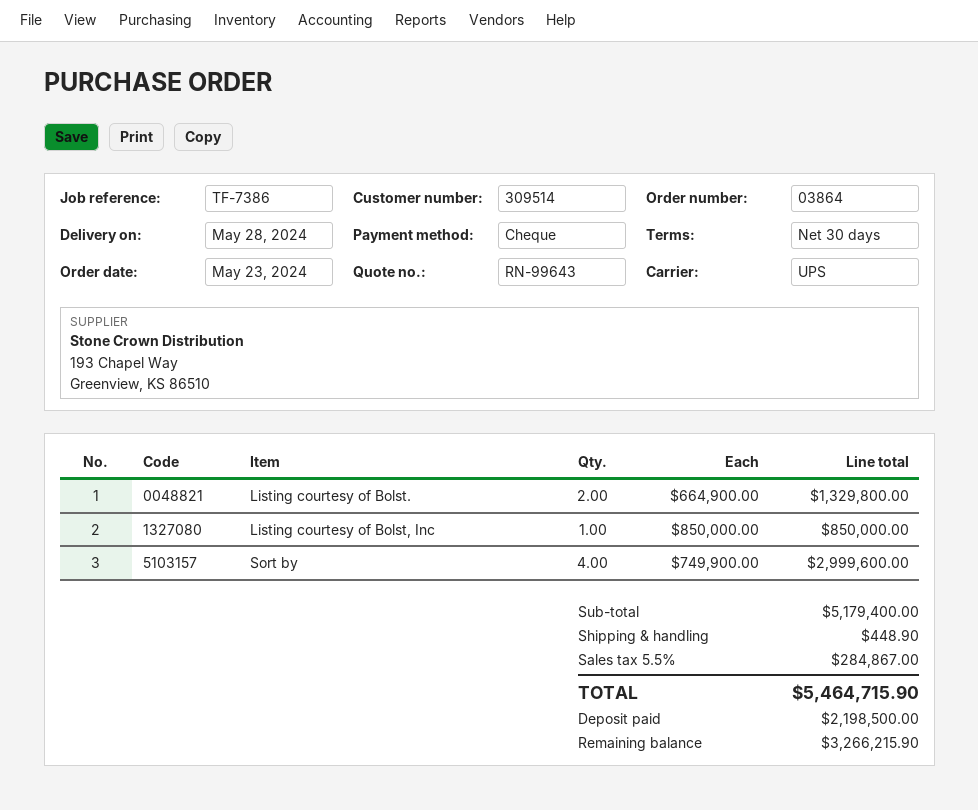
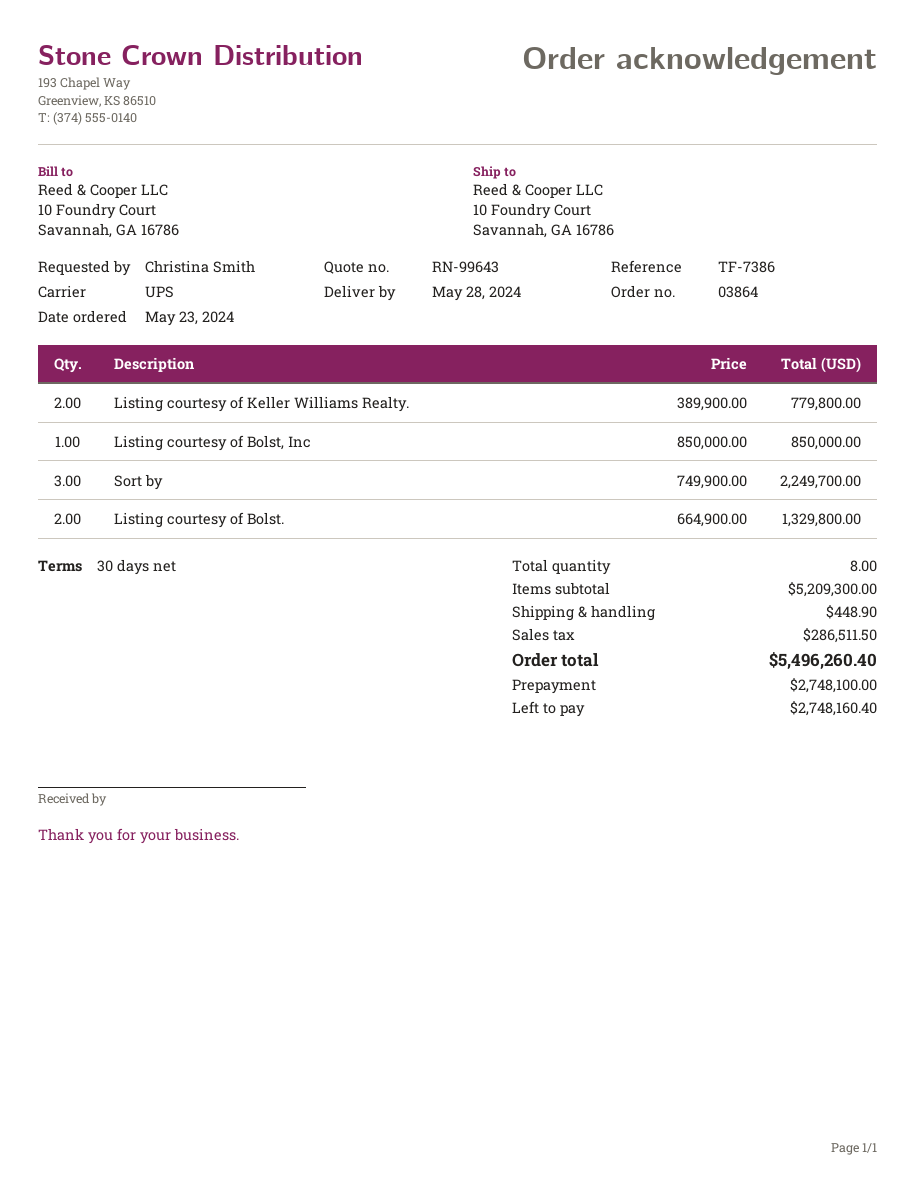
Sort by: 4 x 749900.00 = 2999600.00 -> 3 x 749900.00 = 2249700.00
Listing courtesy of Keller Williams Realty.: none -> 2 x 389900.00 = 779800.00
subtotal: 5179400.00 -> 5209300.00
tax: 284867.00 -> 286511.50
total: 5464715.90 -> 5496260.40
deposit: 2198500.00 -> 2748100.00
balance: 3266215.90 -> 2748160.40

